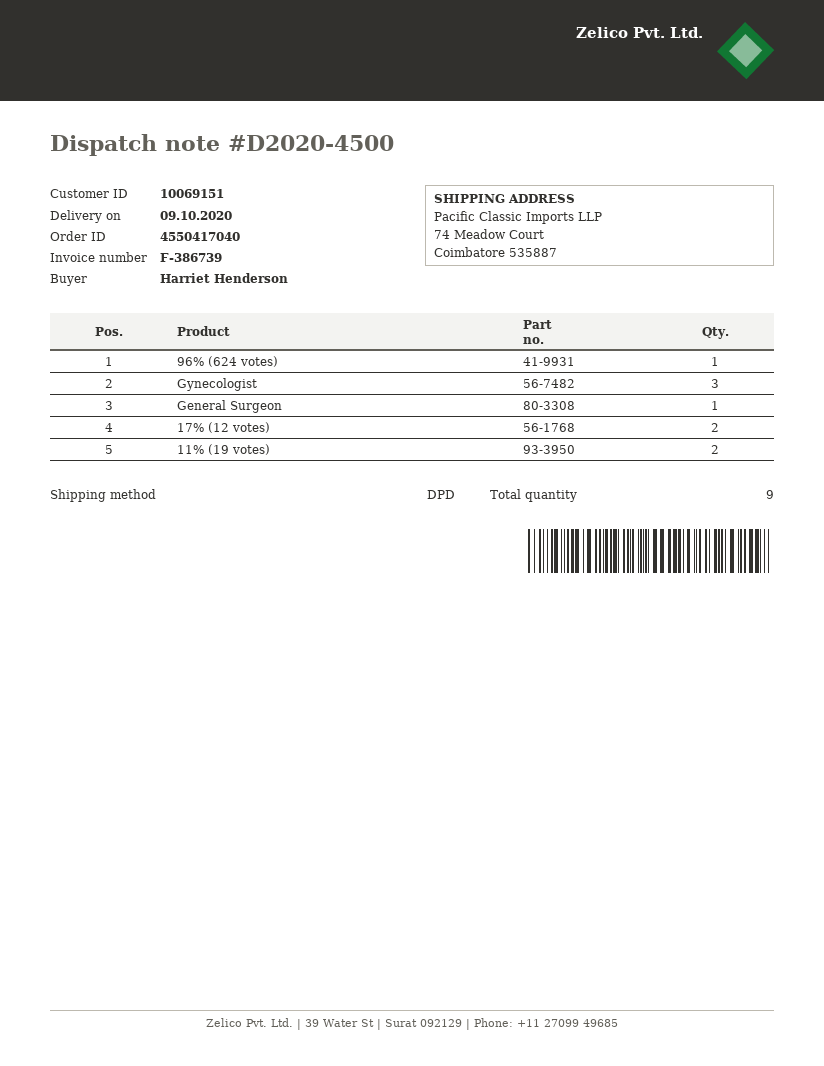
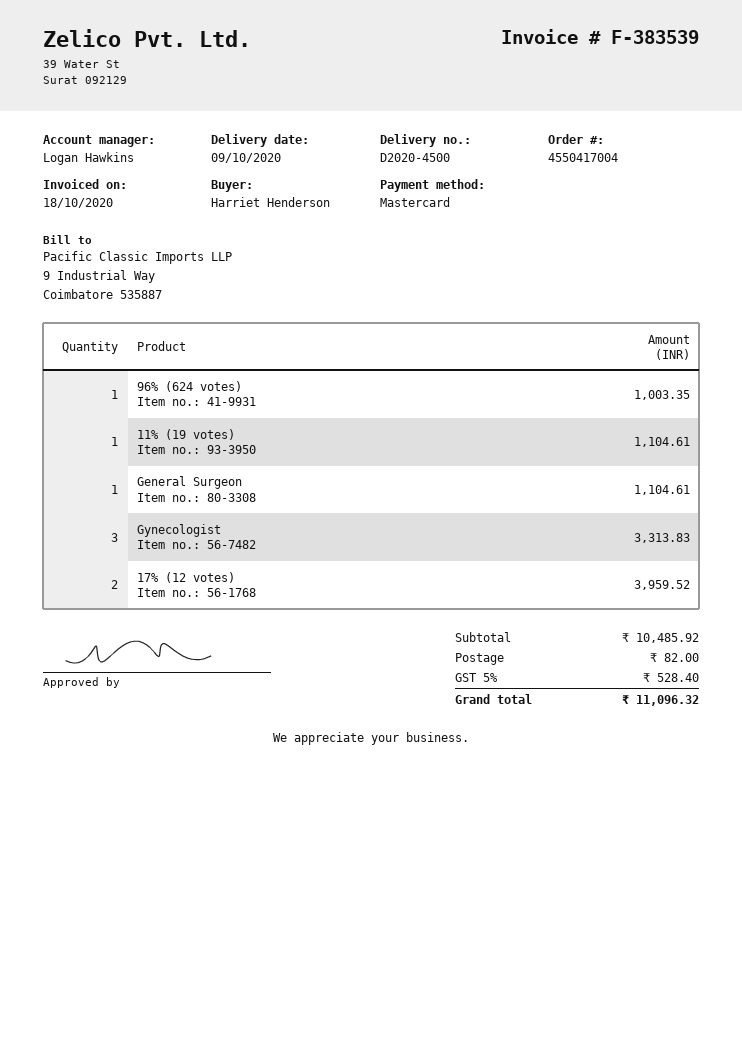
order number: 4550417040 -> 4550417004
invoice number: F-386739 -> F-383539
11% (19 votes): 2 -> 1

